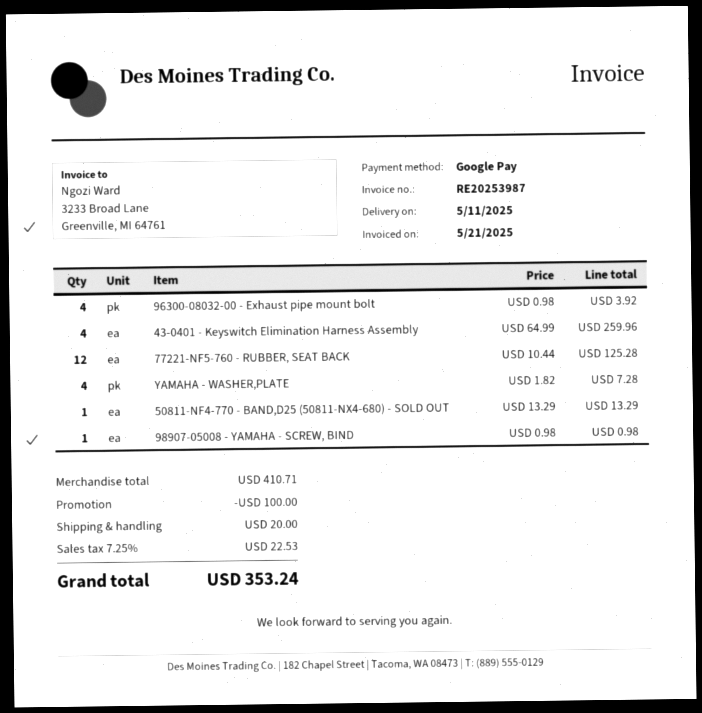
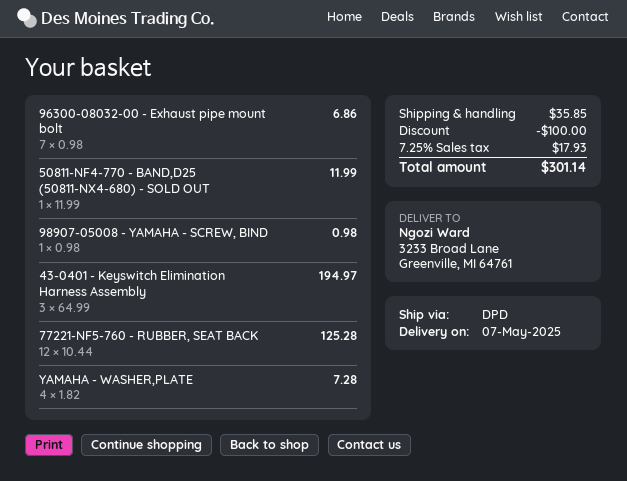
delivery date: 2025-05-11 -> 2025-05-07
96300-08032-00 - Exhaust pipe mount bolt: 4 x 0.98 = 3.92 -> 7 x 0.98 = 6.86
43-0401 - Keyswitch Elimination Harness Assembly: 4 x 64.99 = 259.96 -> 3 x 64.99 = 194.97
50811-NF4-770 - BAND,D25 (50811-NX4-680) - SOLD OUT: 1 x 13.29 = 13.29 -> 1 x 11.99 = 11.99
shipping: 20.00 -> 35.85
tax: 7.25% = 22.53 -> 7.25% = 17.93
total: 353.24 -> 301.14

